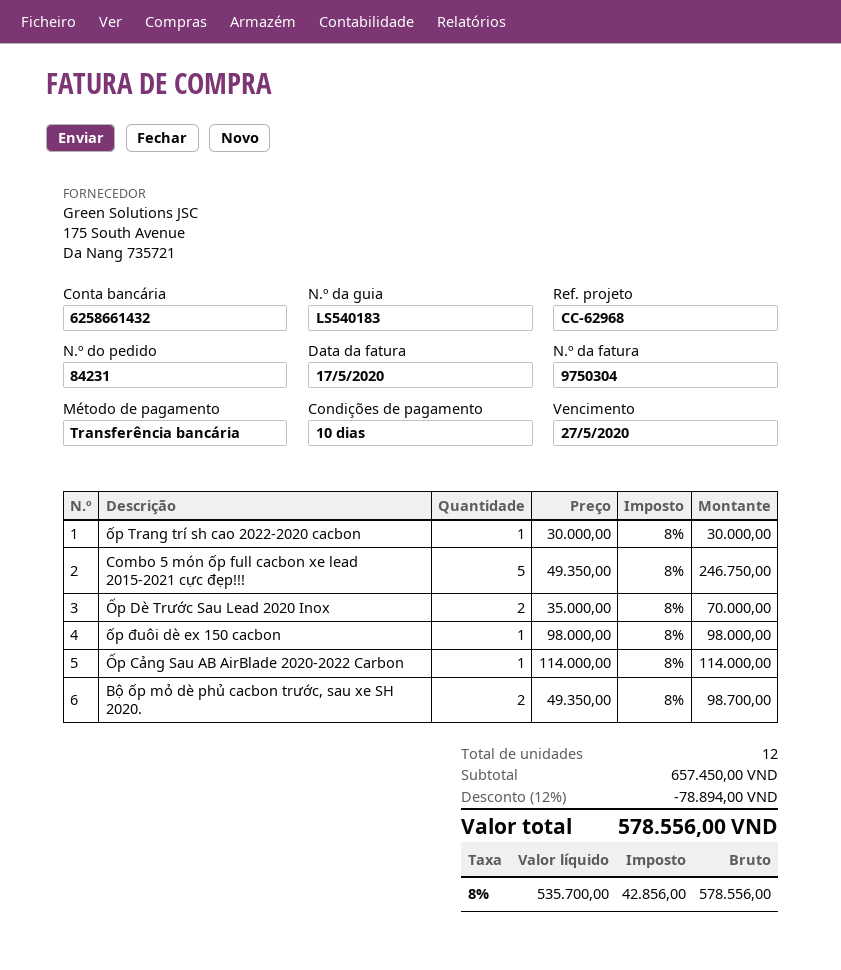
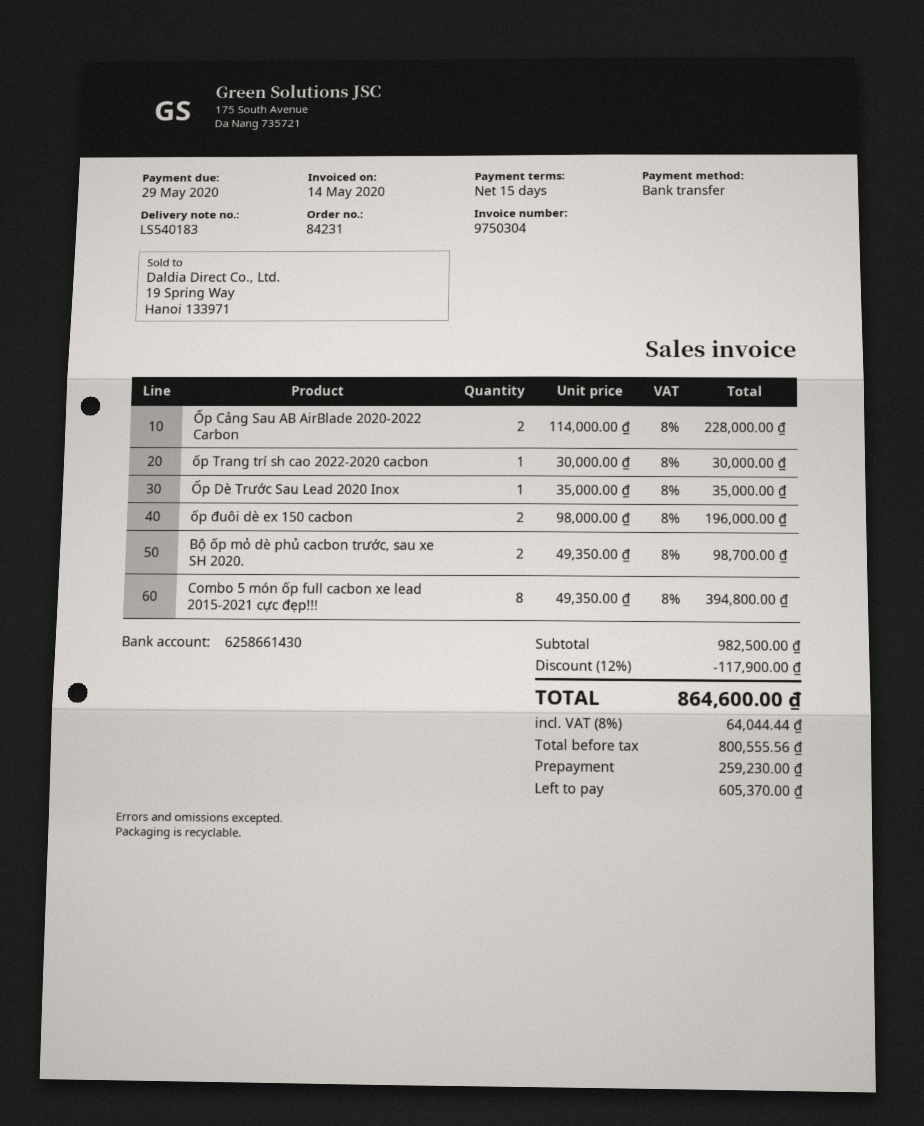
invoice date: 2020-05-17 -> 2020-05-14
payment terms: 10 days -> 15 days
due date: 2020-05-27 -> 2020-05-29
bank account: 6258661432 -> 6258661430
Combo 5 món ốp full cacbon xe lead 2015-2021 cực đẹp!!!: 5 x 49350.00 = 246750.00 -> 8 x 49350.00 = 394800.00
Ốp Dè Trước Sau Lead 2020 Inox: 2 x 35000.00 = 70000.00 -> 1 x 35000.00 = 35000.00
ốp đuôi dè ex 150 cacbon: 1 x 98000.00 = 98000.00 -> 2 x 98000.00 = 196000.00
Ốp Cảng Sau AB AirBlade 2020-2022 Carbon: 1 x 114000.00 = 114000.00 -> 2 x 114000.00 = 228000.00
subtotal: 657450.00 -> 982500.00
discount: 12% = 78894.00 -> 12% = 117900.00
net: 535700.00 -> 800555.56
tax: 8% = 42856.00 -> 8% = 64044.44
total: 578556.00 -> 864600.00

